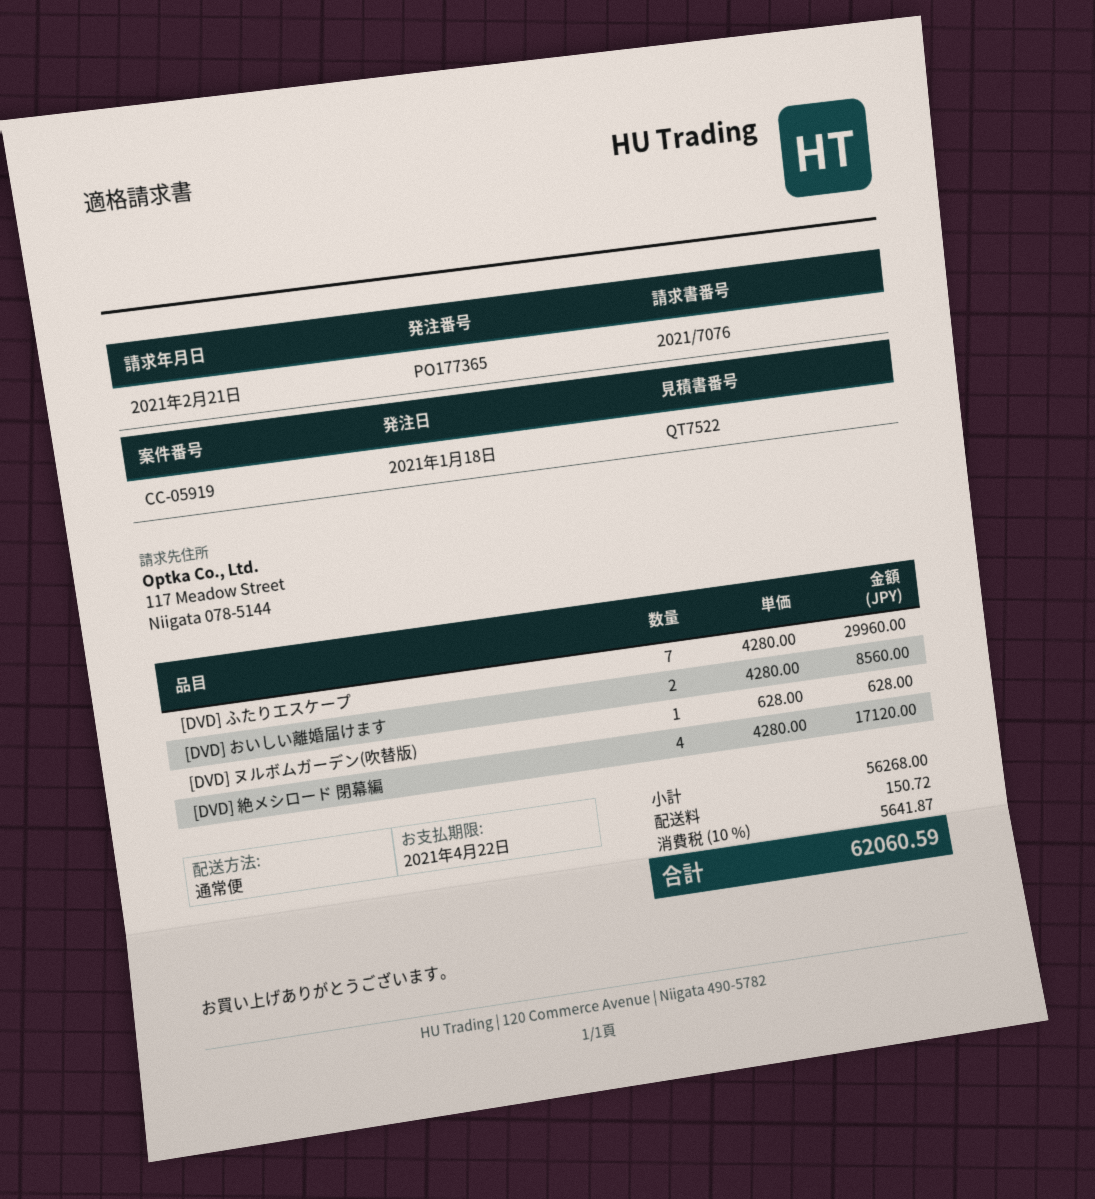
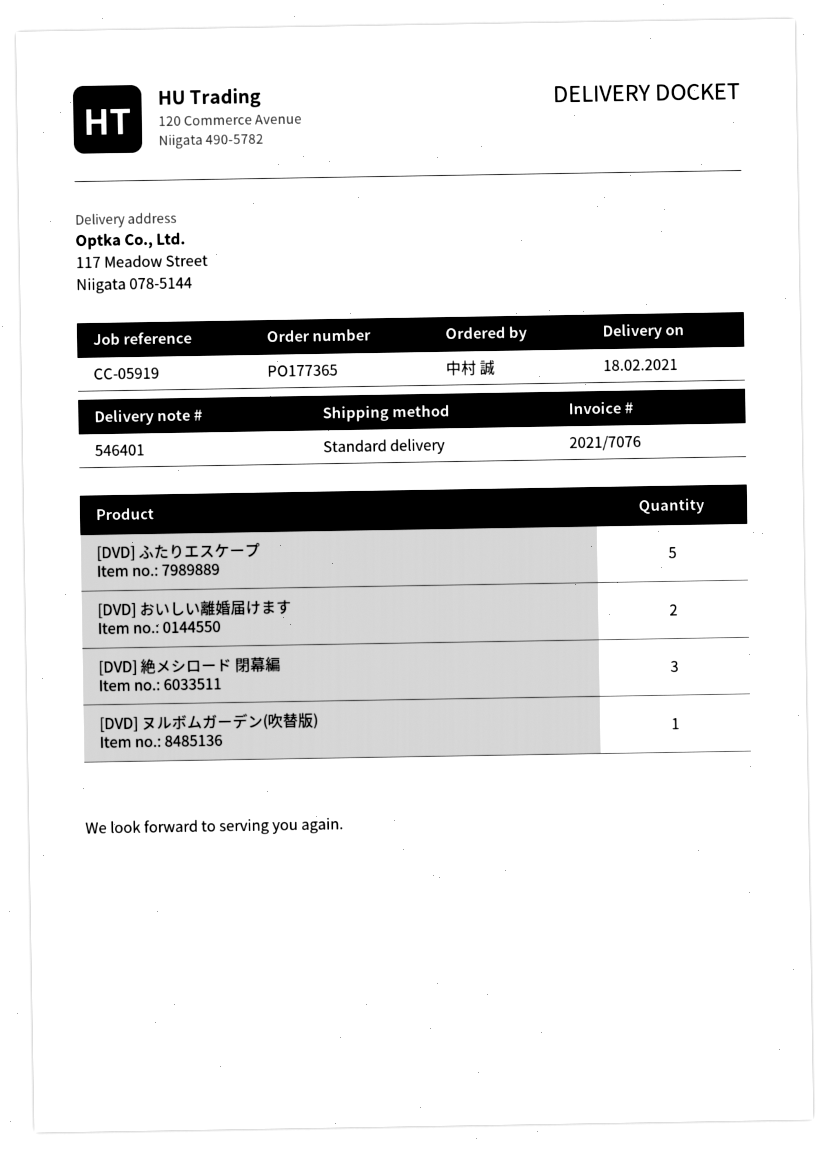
[DVD] ふたりエスケープ: 7 -> 5
[DVD] 絶メシロード 閉幕編: 4 -> 3

